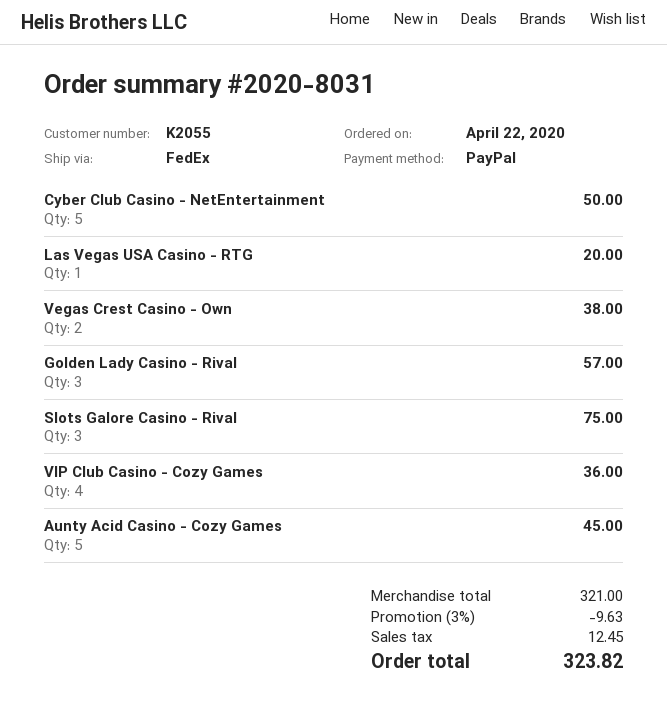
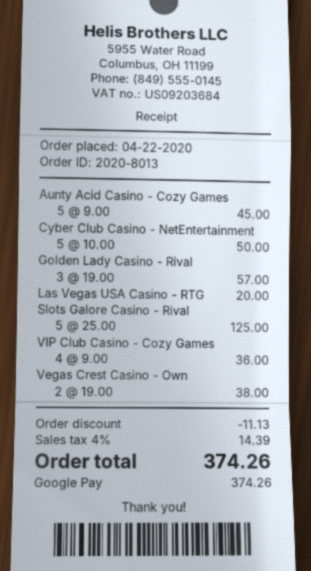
order number: 2020-8031 -> 2020-8013
payment method: PayPal -> Google Pay
Slots Galore Casino - Rival: 3 for 75.00 -> 5 for 125.00
discount: 9.63 -> 11.13
tax: 12.45 -> 14.39
total: 323.82 -> 374.26

